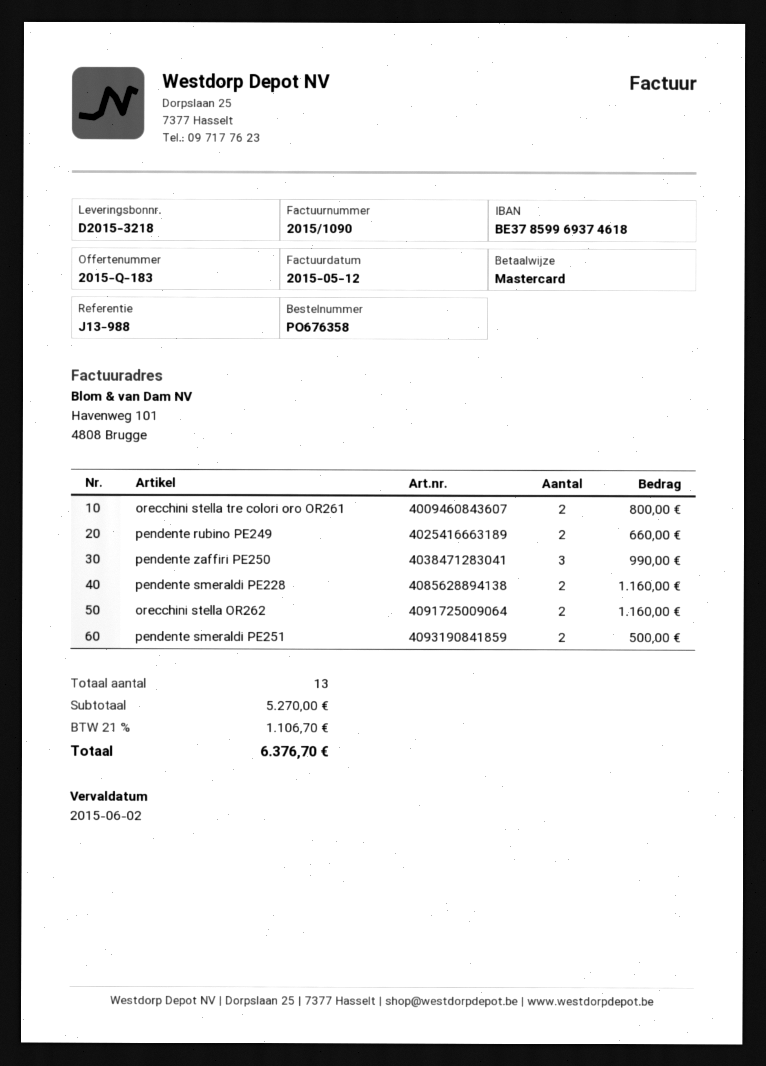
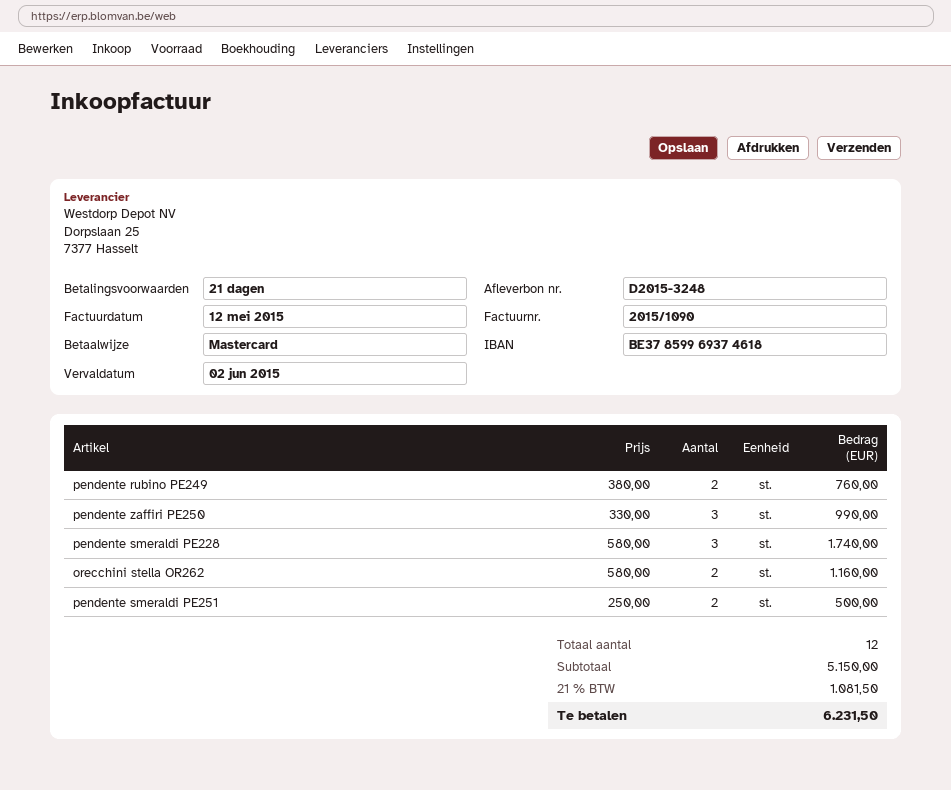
delivery note number: D2015-3218 -> D2015-3248
orecchini stella tre colori oro OR261: 2 for 800.00 -> none
pendente rubino PE249: 2 for 660.00 -> 2 for 760.00
pendente smeraldi PE228: 2 for 1160.00 -> 3 for 1740.00
total quantity: 13 -> 12
subtotal: 5270.00 -> 5150.00
tax: 21% = 1106.70 -> 21% = 1081.50
total: 6376.70 -> 6231.50

